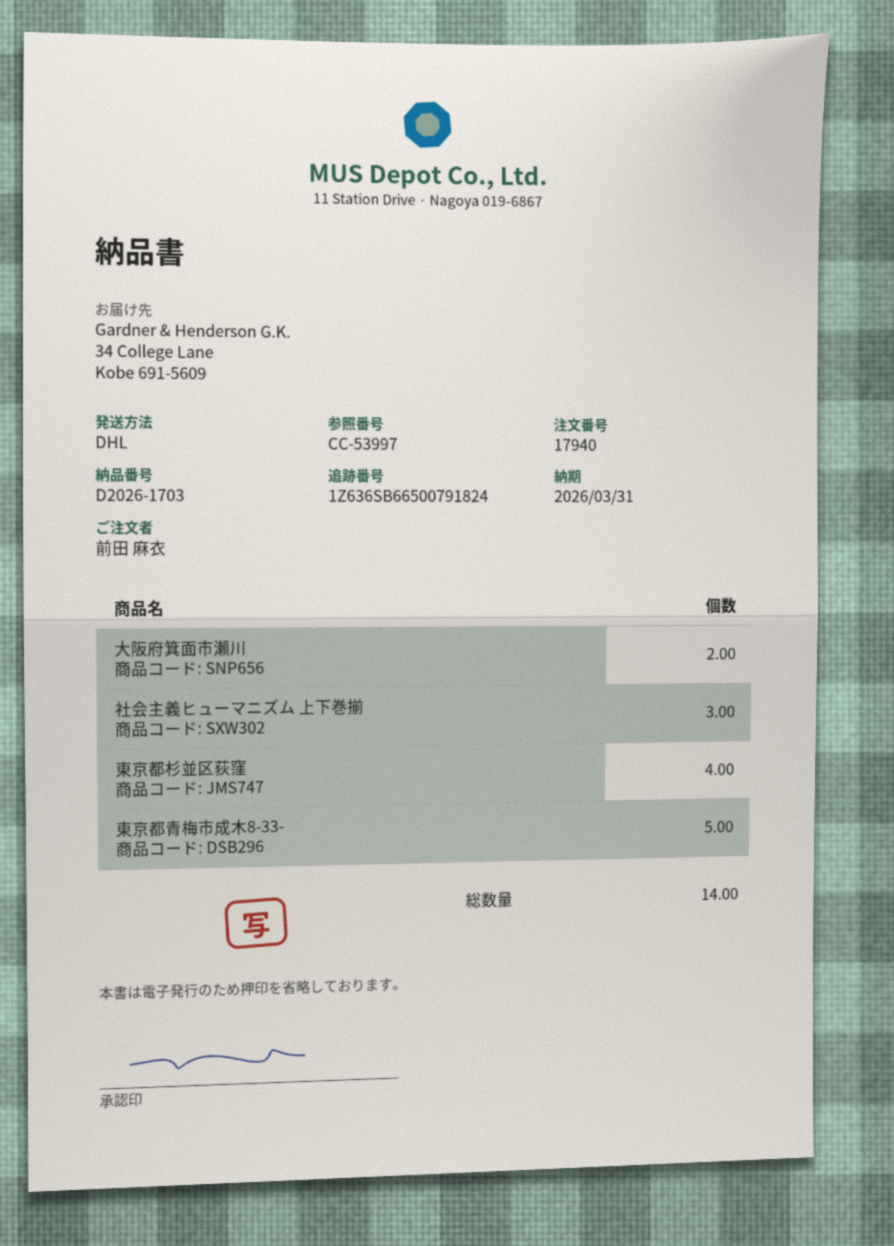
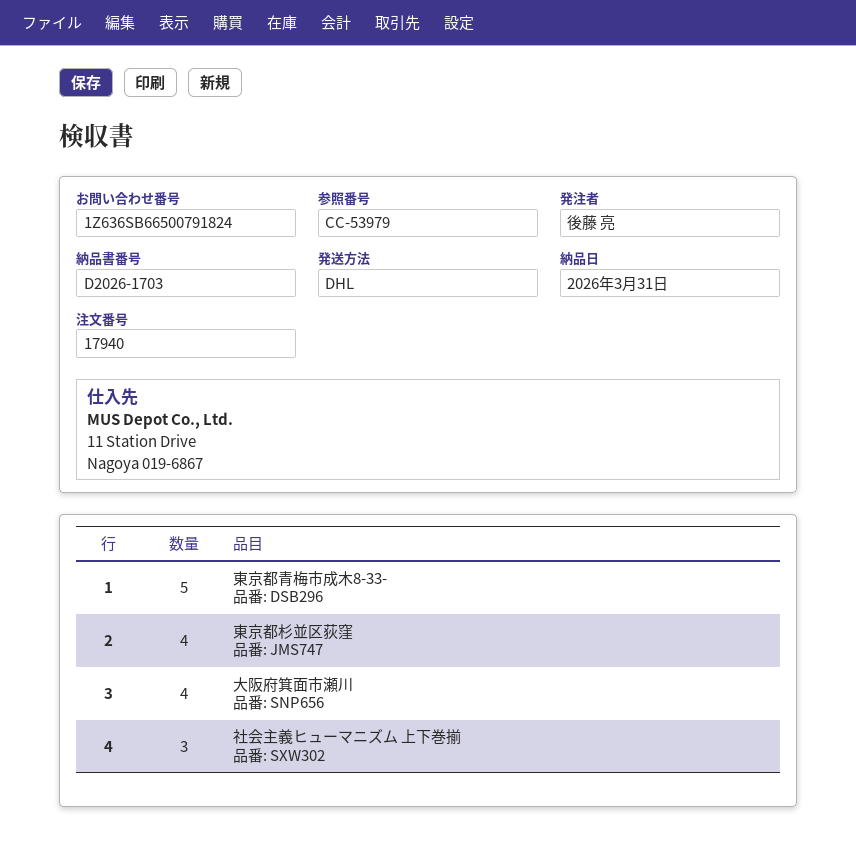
reference: CC-53997 -> CC-53979
ordered by: 前田 麻衣 -> 後藤 亮
大阪府箕面市瀬川: 2 -> 4

